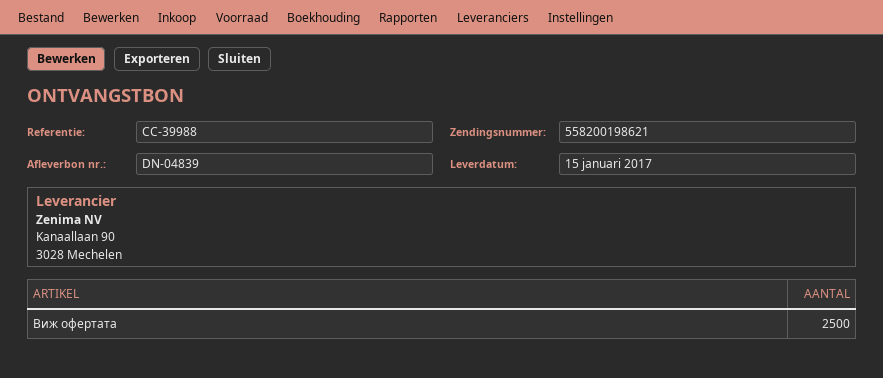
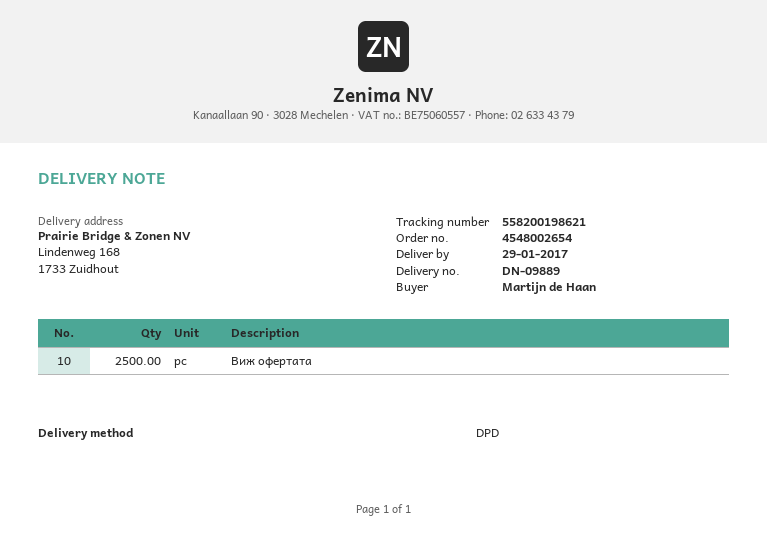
delivery note number: DN-04839 -> DN-09889
delivery date: 2017-01-15 -> 2017-01-29

